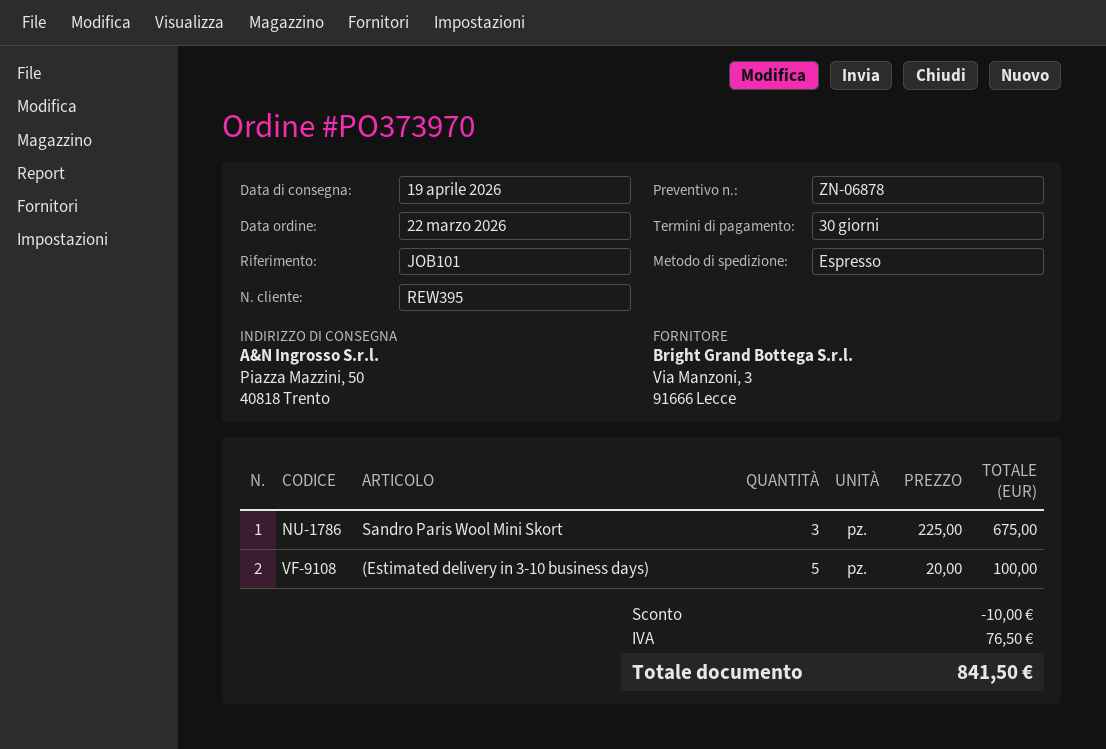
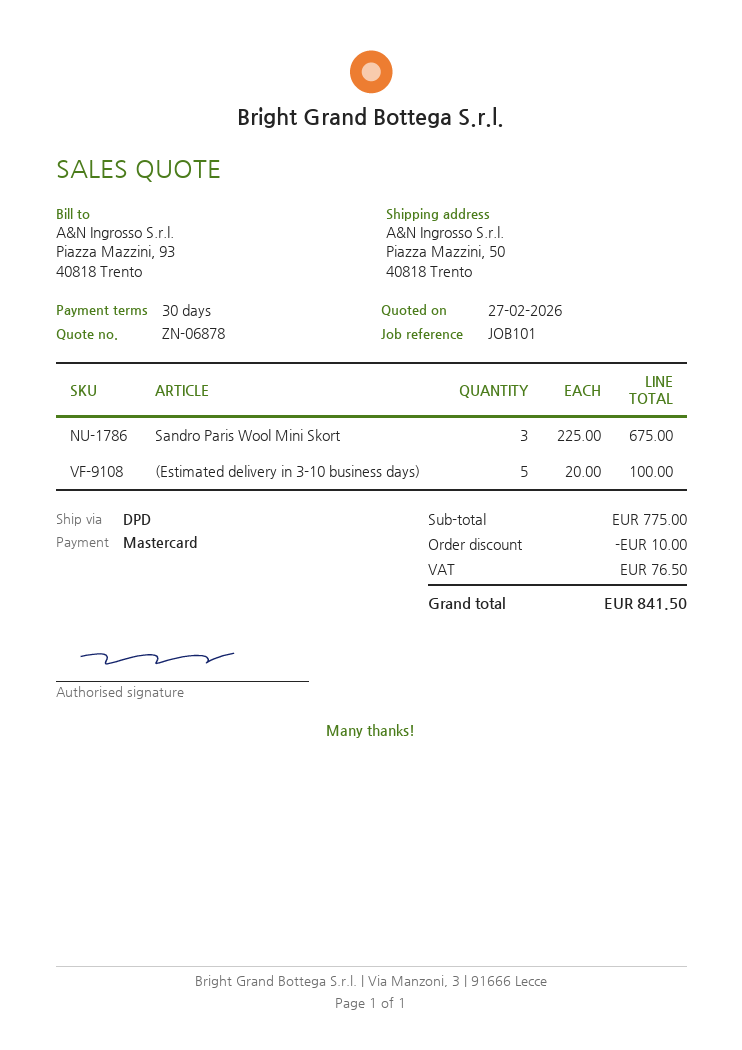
shipping method: express -> DPD

